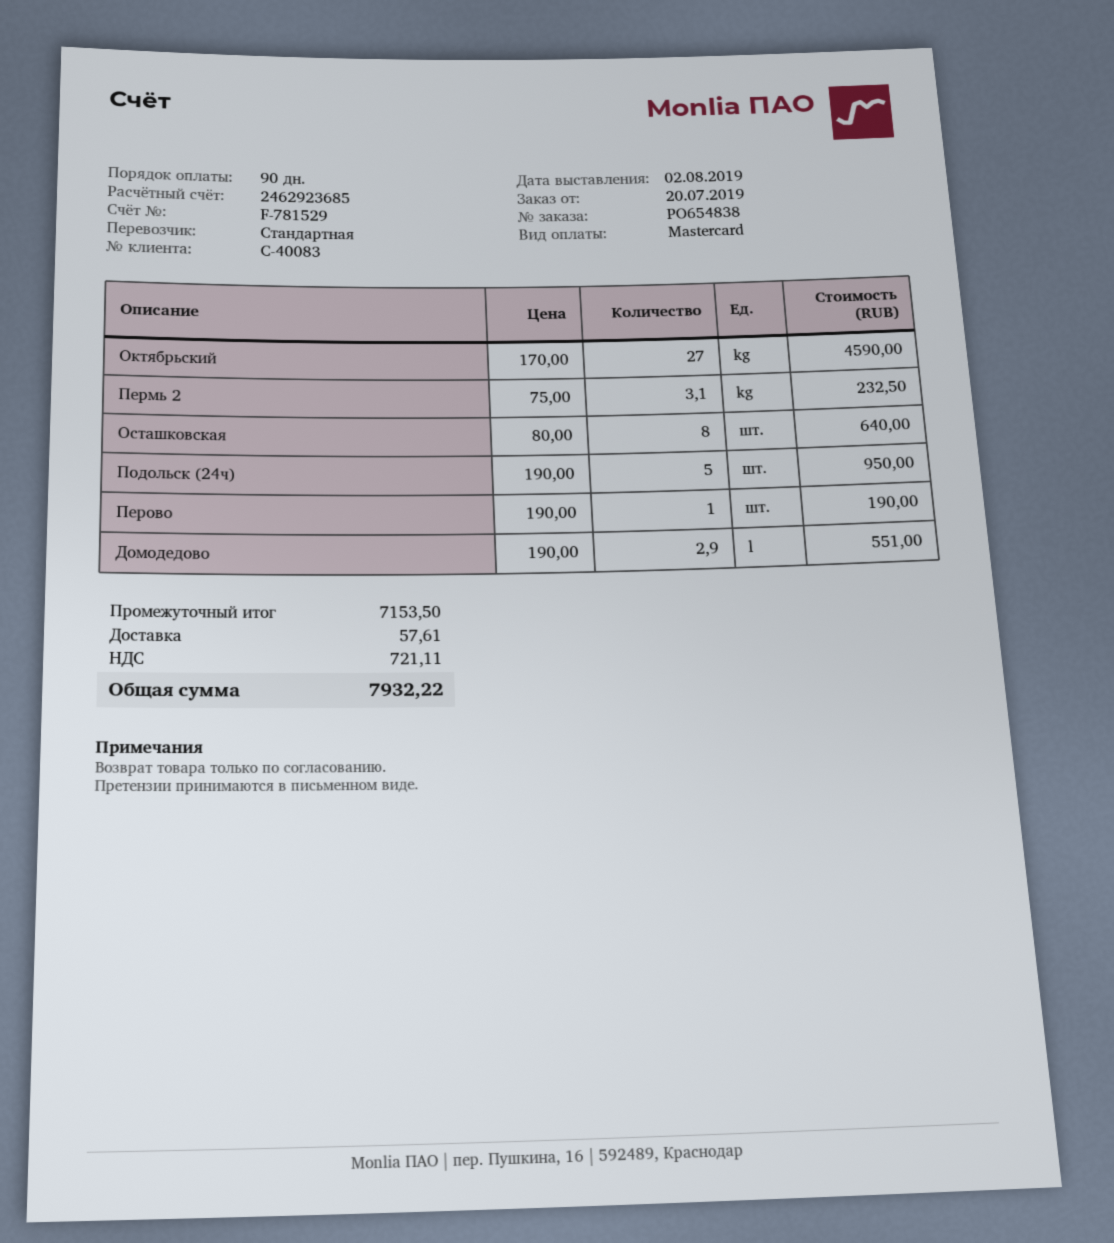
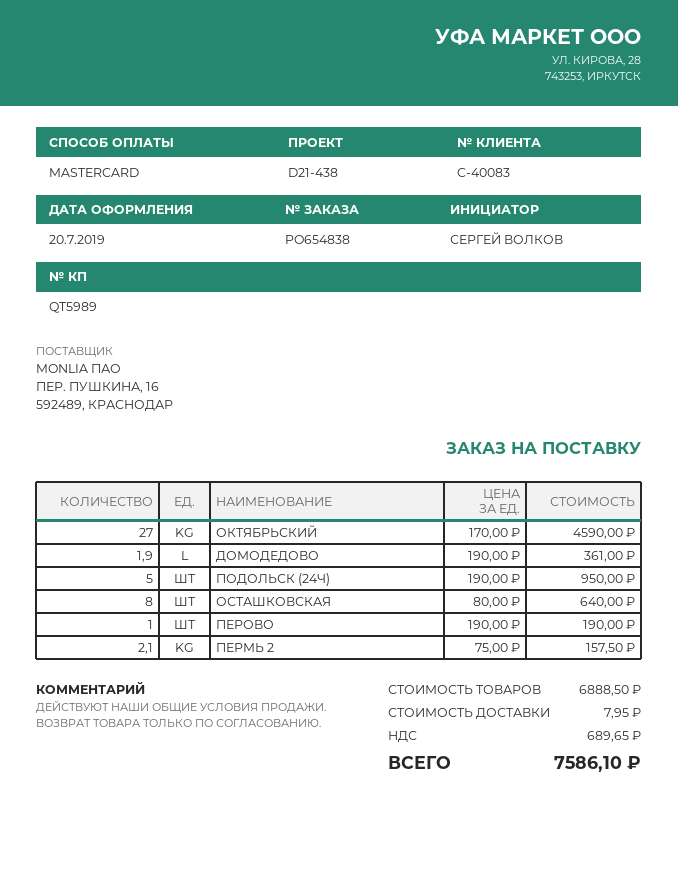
Пермь 2: 3.1 x 75.00 = 232.50 -> 2.1 x 75.00 = 157.50
Домодедово: 2.9 x 190.00 = 551.00 -> 1.9 x 190.00 = 361.00
subtotal: 7153.50 -> 6888.50
shipping: 57.61 -> 7.95
tax: 721.11 -> 689.65
total: 7932.22 -> 7586.10

